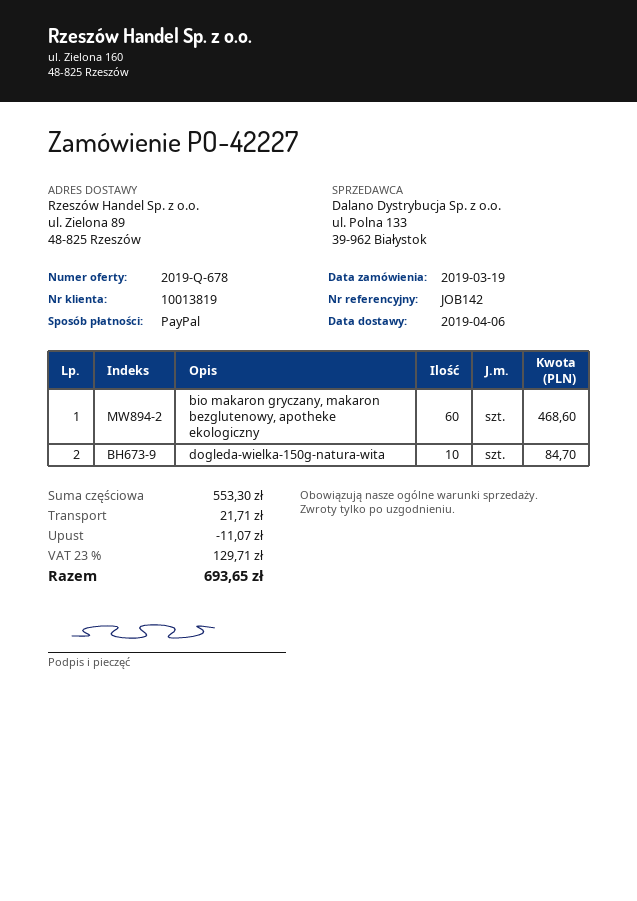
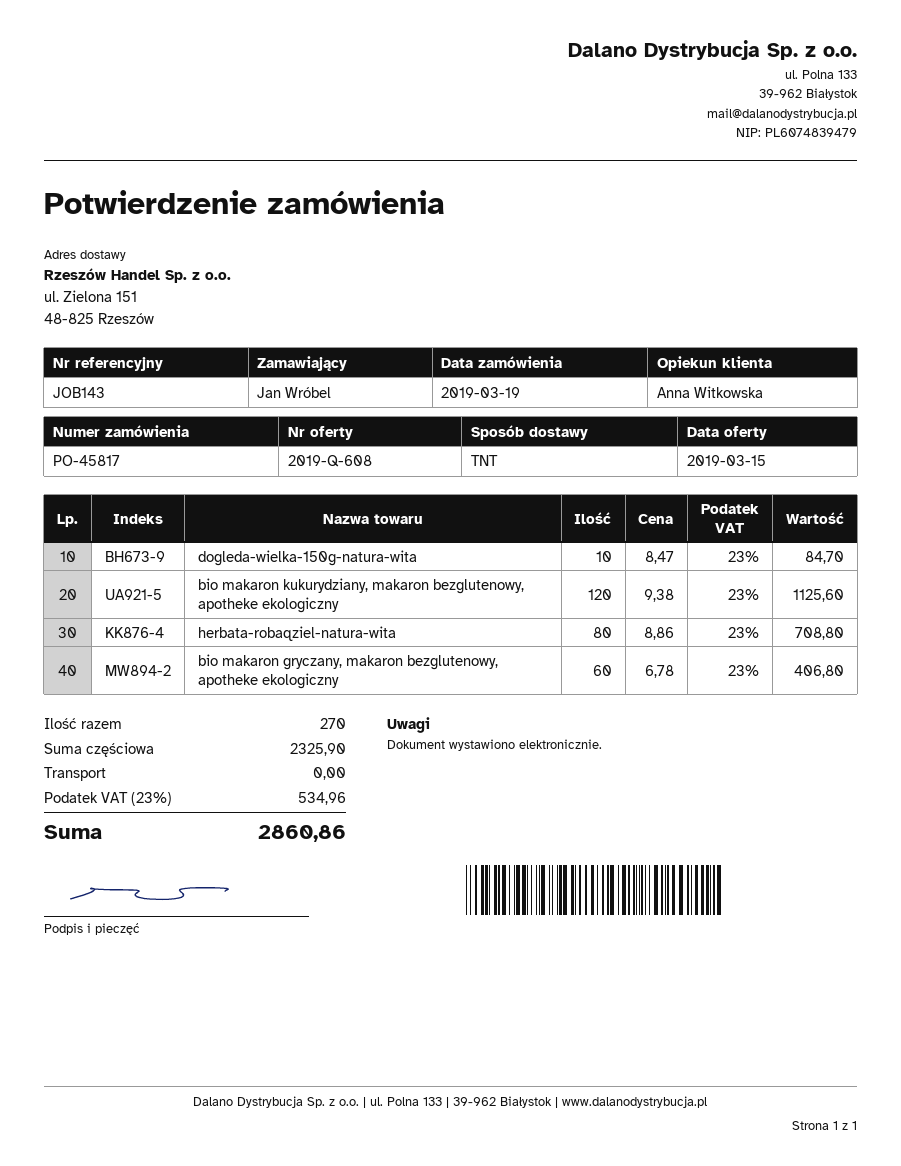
quote number: 2019-Q-678 -> 2019-Q-608
order number: PO-42227 -> PO-45817
reference: JOB142 -> JOB143
ship to: ul. Zielona 89, 48-825 Rzeszów -> ul. Zielona 151, 48-825 Rzeszów
bio makaron gryczany, makaron bezglutenowy, apotheke ekologiczny: 60 for 468.60 -> 60 for 406.80
bio makaron kukurydziany, makaron bezglutenowy, apotheke ekologiczny: none -> 120 for 1125.60
herbata-robaqziel-natura-wita: none -> 80 for 708.80
subtotal: 553.30 -> 2325.90
discount: 11.07 -> none
shipping: 21.71 -> 0.00
tax: 23% = 129.71 -> 23% = 534.96
total: 693.65 -> 2860.86

